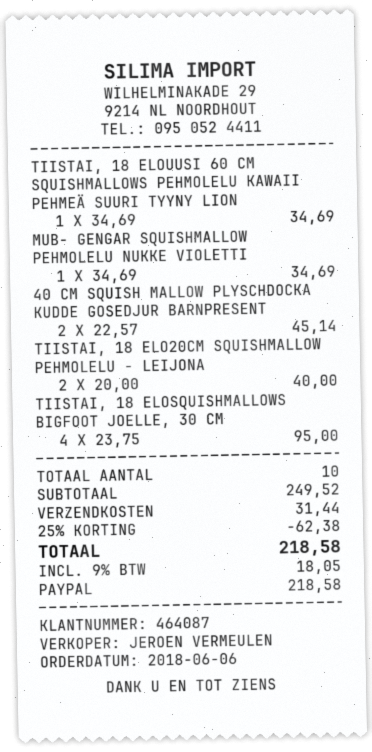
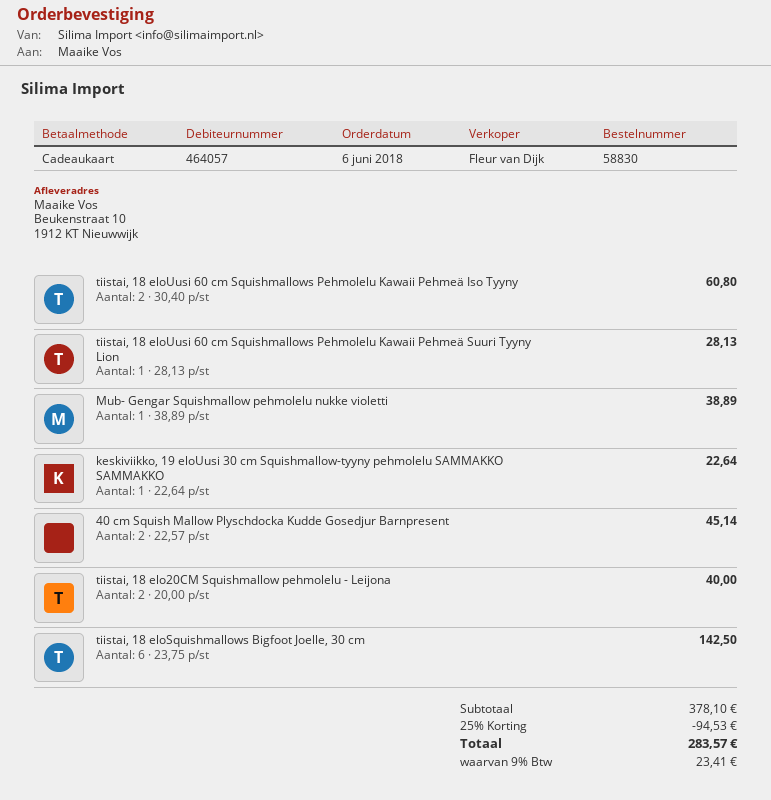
customer number: 464087 -> 464057
sales rep: JEROEN VERMEULEN -> Fleur van Dijk
payment method: PayPal -> gift card
TIISTAI, 18 ELOUUSI 60 CM SQUISHMALLOWS PEHMOLELU KAWAII PEHMEÄ SUURI TYYNY LION: 1 x 34.69 = 34.69 -> 1 x 28.13 = 28.13
MUB- GENGAR SQUISHMALLOW PEHMOLELU NUKKE VIOLETTI: 1 x 34.69 = 34.69 -> 1 x 38.89 = 38.89
TIISTAI, 18 ELOSQUISHMALLOWS BIGFOOT JOELLE, 30 CM: 4 x 23.75 = 95.00 -> 6 x 23.75 = 142.50
tiistai, 18 eloUusi 60 cm Squishmallows Pehmolelu Kawaii Pehmeä Iso Tyyny: none -> 2 x 30.40 = 60.80
keskiviikko, 19 eloUusi 30 cm Squishmallow-tyyny pehmolelu SAMMAKKO SAMMAKKO: none -> 1 x 22.64 = 22.64
subtotal: 249.52 -> 378.10
discount: 25% = 62.38 -> 25% = 94.53
shipping: 31.44 -> none
tax: 9% = 18.05 -> 9% = 23.41
total: 218.58 -> 283.57

